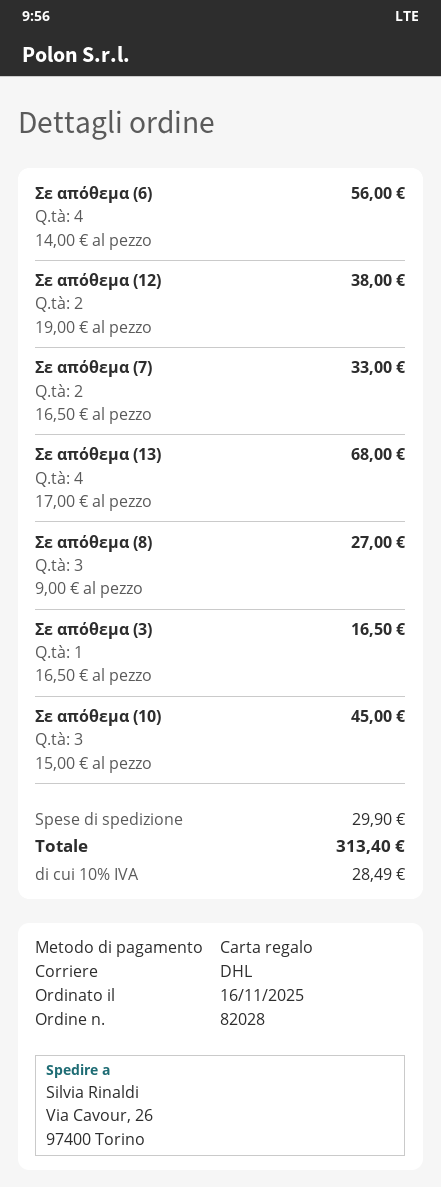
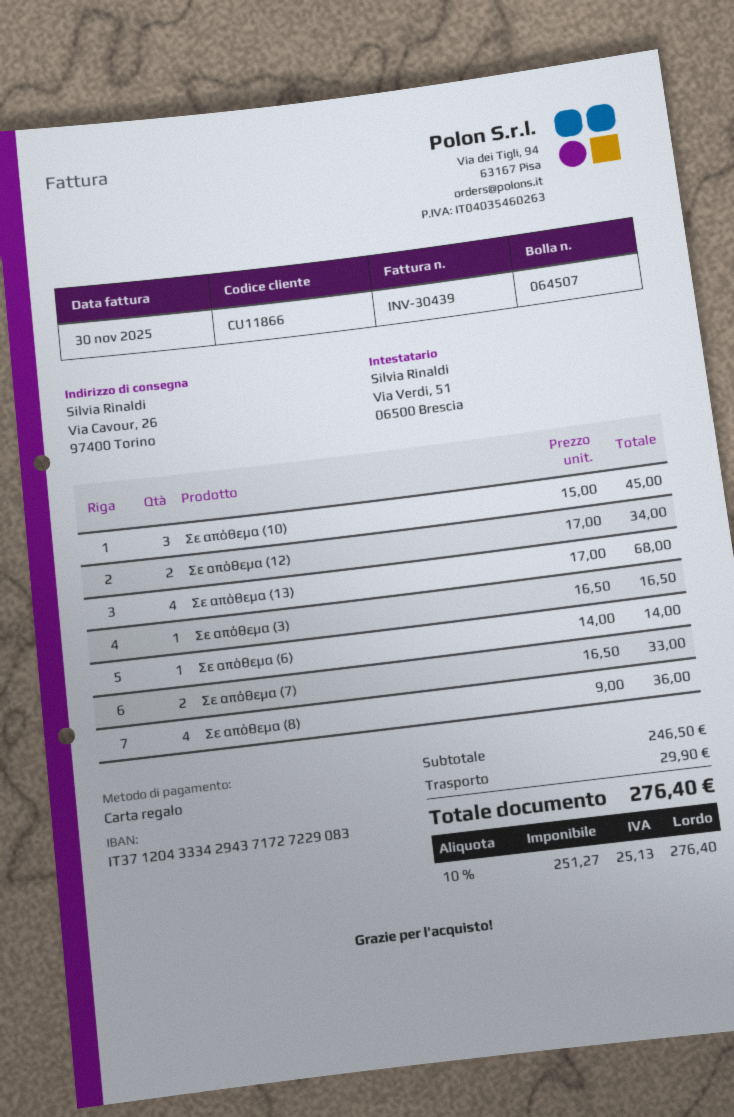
Σε απόθεμα (6): 4 x 14.00 = 56.00 -> 1 x 14.00 = 14.00
Σε απόθεμα (12): 2 x 19.00 = 38.00 -> 2 x 17.00 = 34.00
Σε απόθεμα (8): 3 x 9.00 = 27.00 -> 4 x 9.00 = 36.00
tax: 10% = 28.49 -> 10% = 25.13
total: 313.40 -> 276.40

